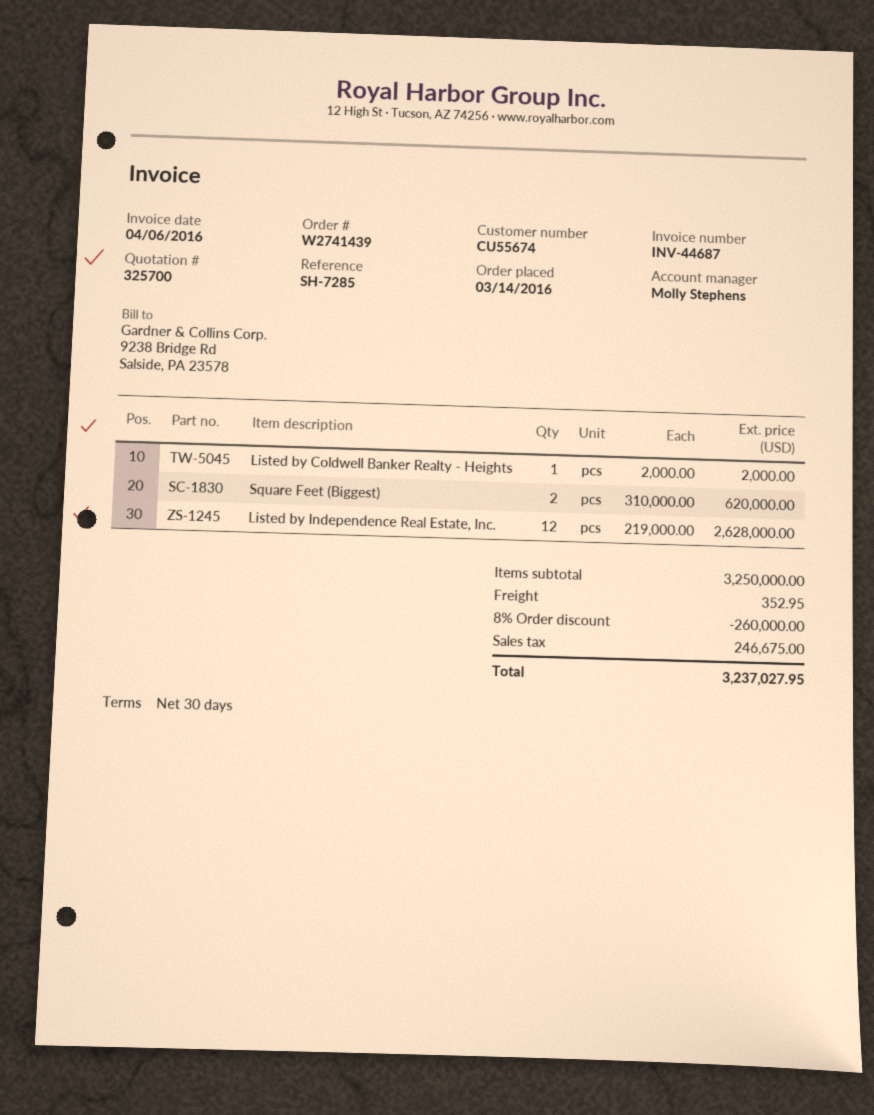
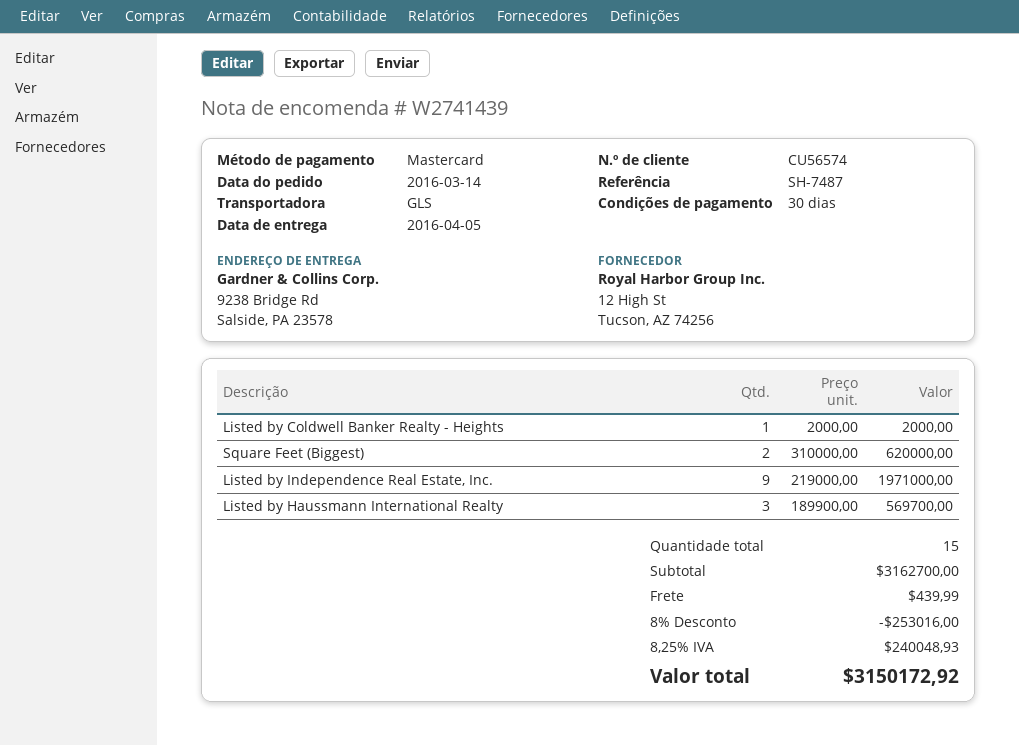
customer number: CU55674 -> CU56574
reference: SH-7285 -> SH-7487
Listed by Independence Real Estate, Inc.: 12 x 219000.00 = 2628000.00 -> 9 x 219000.00 = 1971000.00
Listed by Haussmann International Realty: none -> 3 x 189900.00 = 569700.00
subtotal: 3250000.00 -> 3162700.00
discount: 8% = 260000.00 -> 8% = 253016.00
shipping: 352.95 -> 439.99
tax: 246675.00 -> 240048.93
total: 3237027.95 -> 3150172.92

